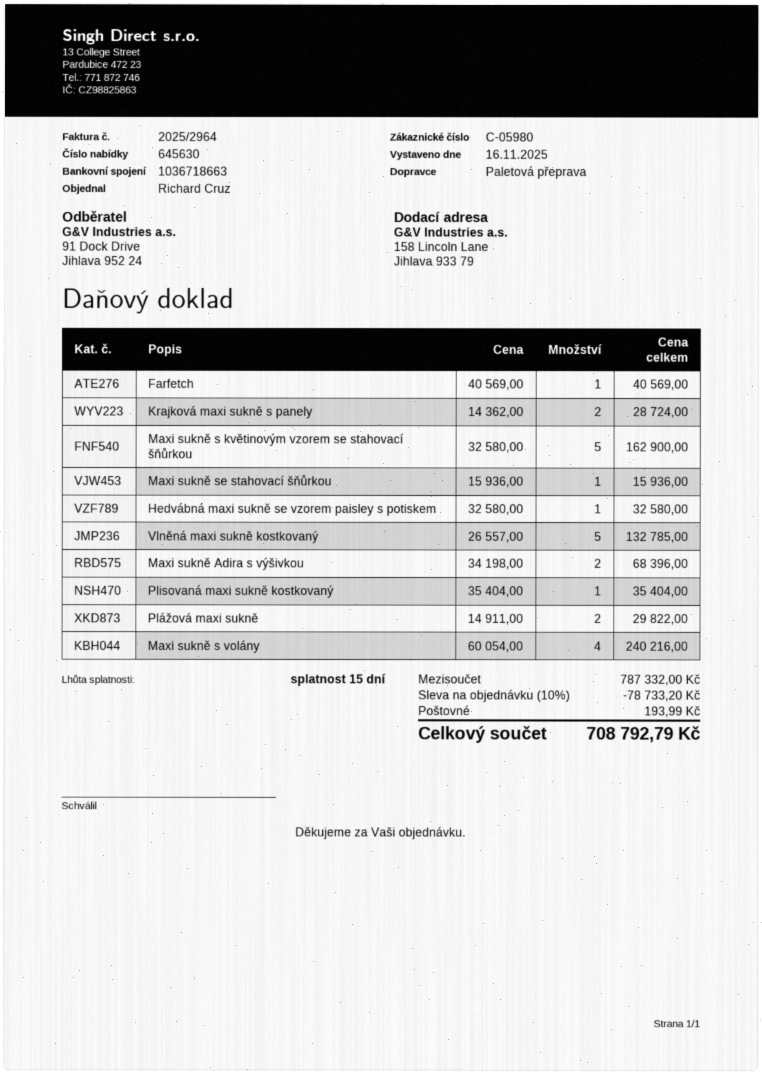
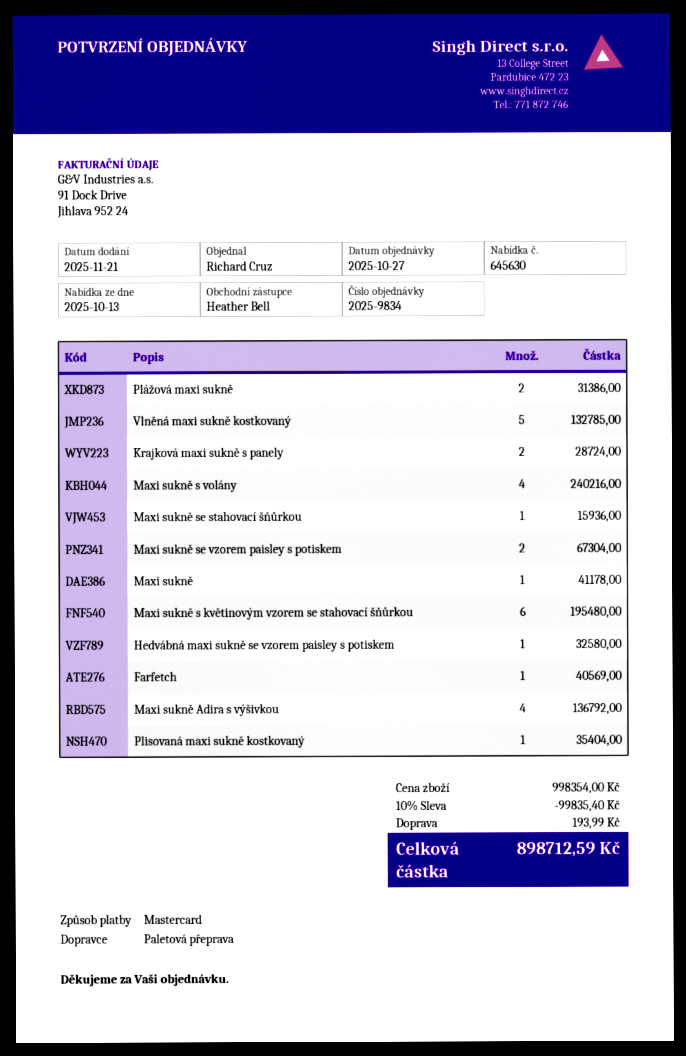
Maxi sukně s květinovým vzorem se stahovací šňůrkou: 5 for 162900.00 -> 6 for 195480.00
Maxi sukně Adira s výšivkou: 2 for 68396.00 -> 4 for 136792.00
Plážová maxi sukně: 2 for 29822.00 -> 2 for 31386.00
Maxi sukně se vzorem paisley s potiskem: none -> 2 for 67304.00
Maxi sukně: none -> 1 for 41178.00
subtotal: 787332.00 -> 998354.00
discount: 10% = 78733.20 -> 10% = 99835.40
total: 708792.79 -> 898712.59

